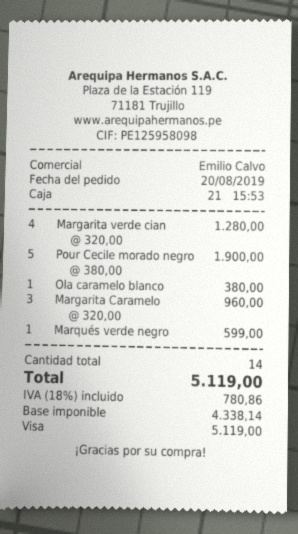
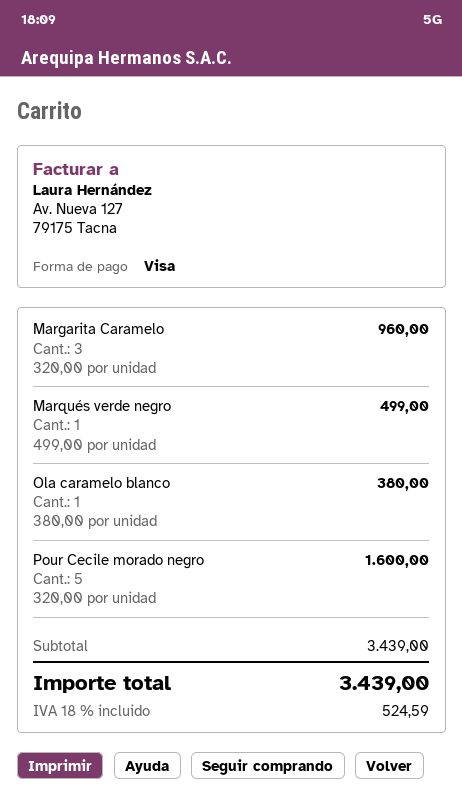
Margarita verde cian: 4 x 320.00 = 1280.00 -> none
Pour Cecile morado negro: 5 x 380.00 = 1900.00 -> 5 x 320.00 = 1600.00
Marqués verde negro: 1 x 599.00 = 599.00 -> 1 x 499.00 = 499.00
tax: 18% = 780.86 -> 18% = 524.59
total: 5119.00 -> 3439.00

